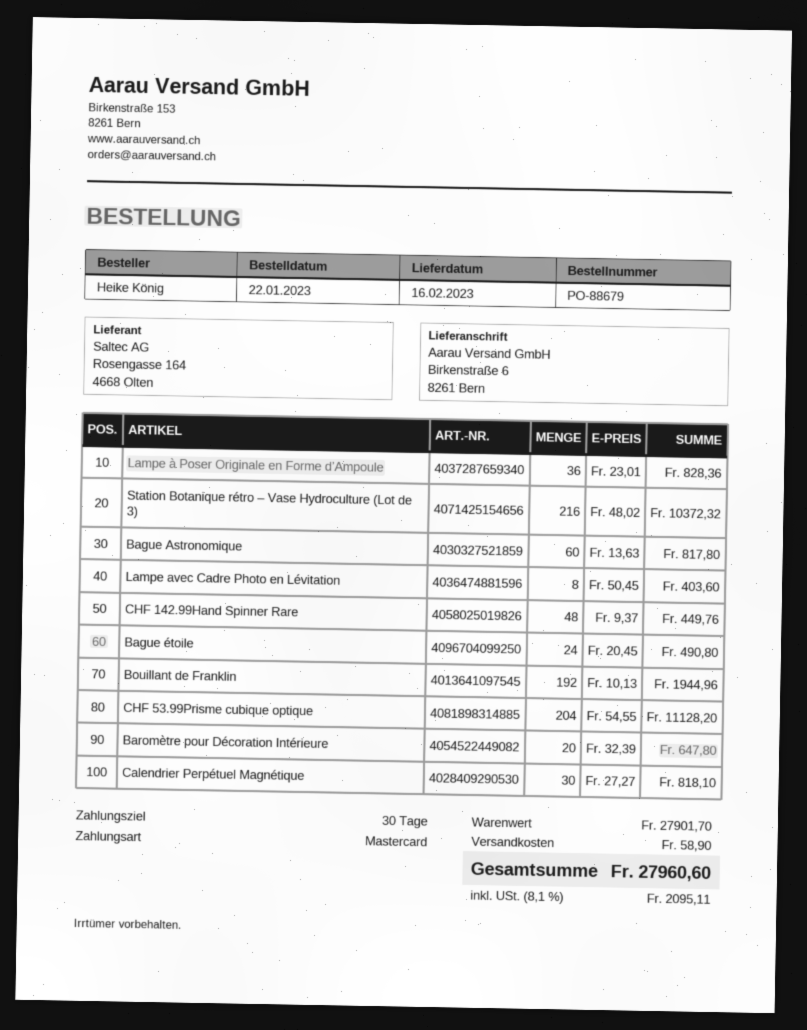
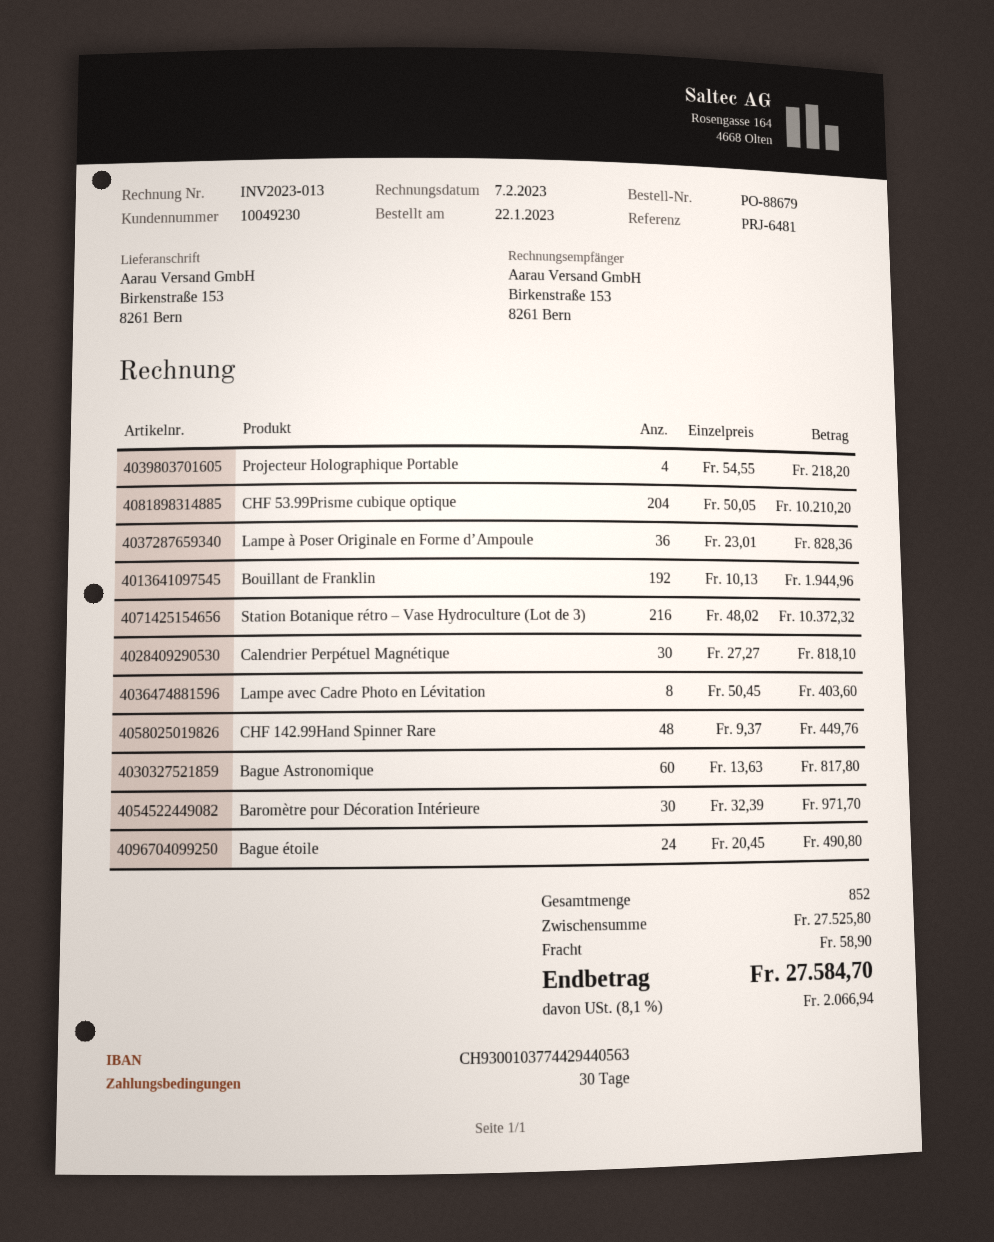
ship to: Birkenstraße 6, 8261 Bern -> Birkenstraße 153, 8261 Bern
CHF 53.99Prisme cubique optique: 204 x 54.55 = 11128.20 -> 204 x 50.05 = 10210.20
Baromètre pour Décoration Intérieure: 20 x 32.39 = 647.80 -> 30 x 32.39 = 971.70
Projecteur Holographique Portable: none -> 4 x 54.55 = 218.20
subtotal: 27901.70 -> 27525.80
tax: 8.1% = 2095.11 -> 8.1% = 2066.94
total: 27960.60 -> 27584.70

